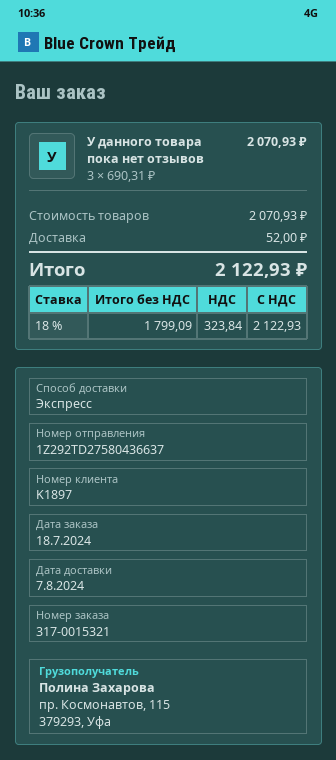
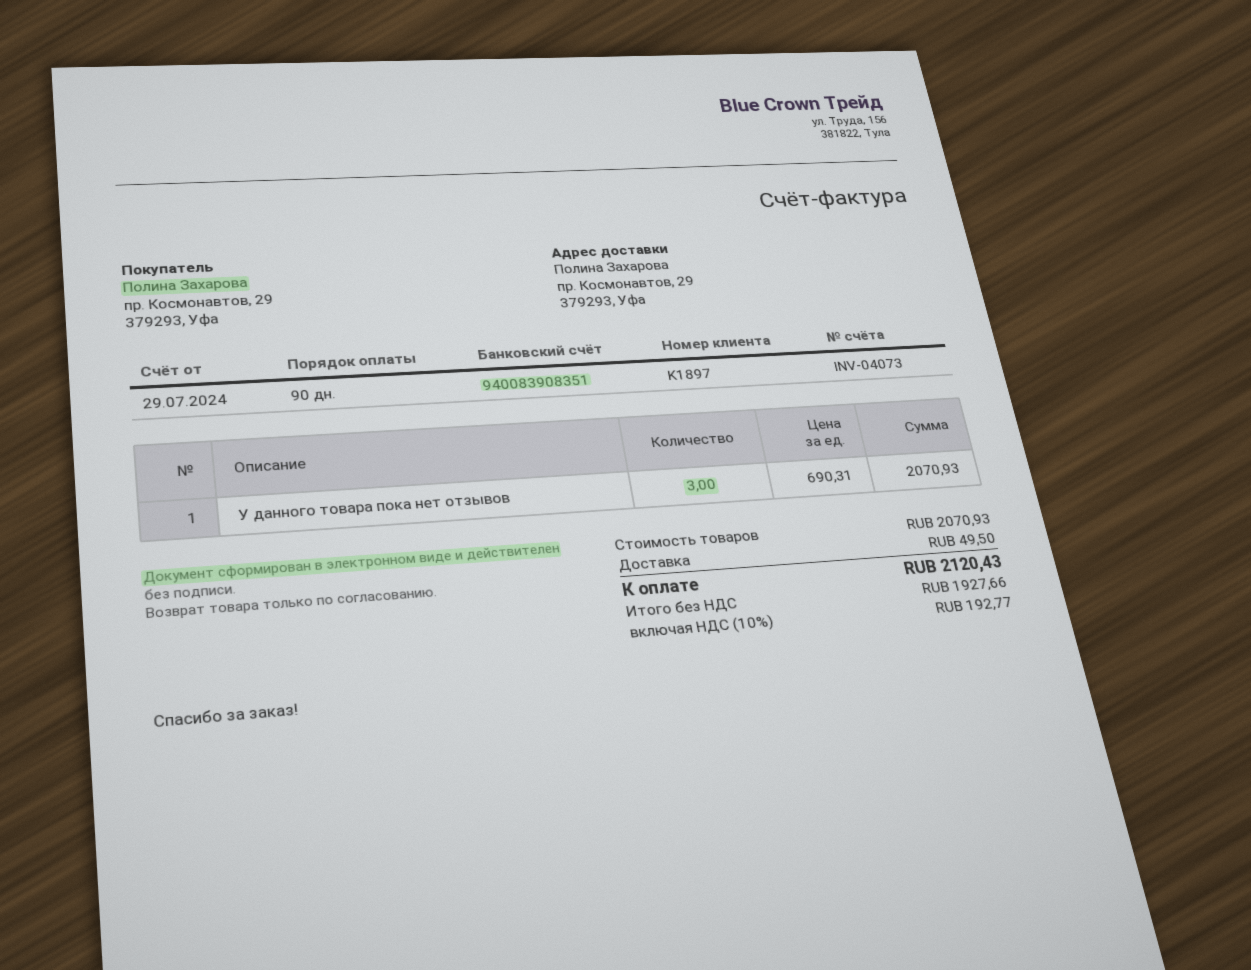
ship to: пр. Космонавтов, 115, 379293, Уфа -> пр. Космонавтов, 29, 379293, Уфа
shipping: 52.00 -> 49.50
net: 1799.09 -> 1927.66
tax: 18% = 323.84 -> 10% = 192.77
total: 2122.93 -> 2120.43

